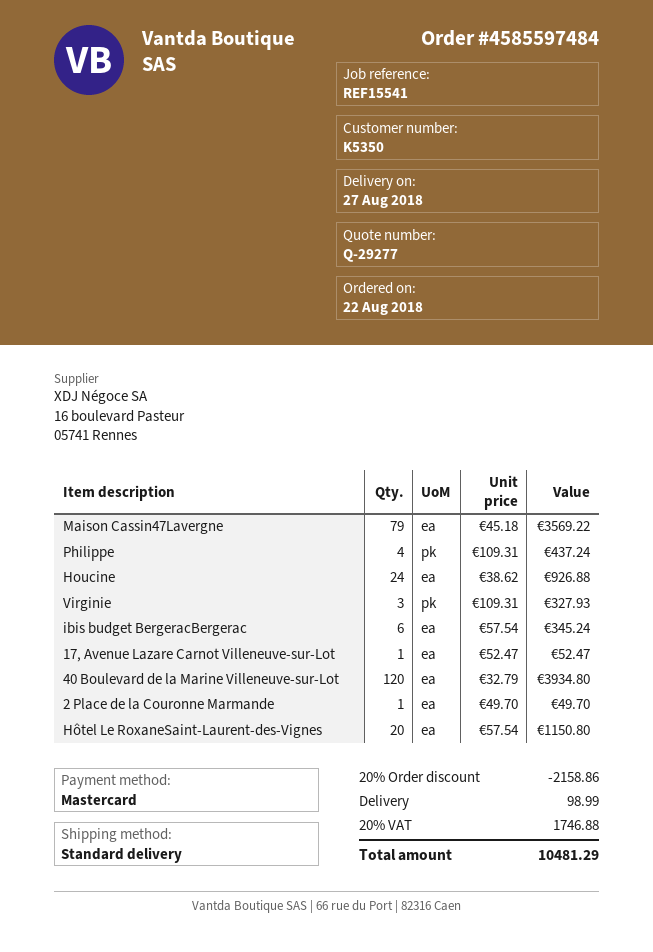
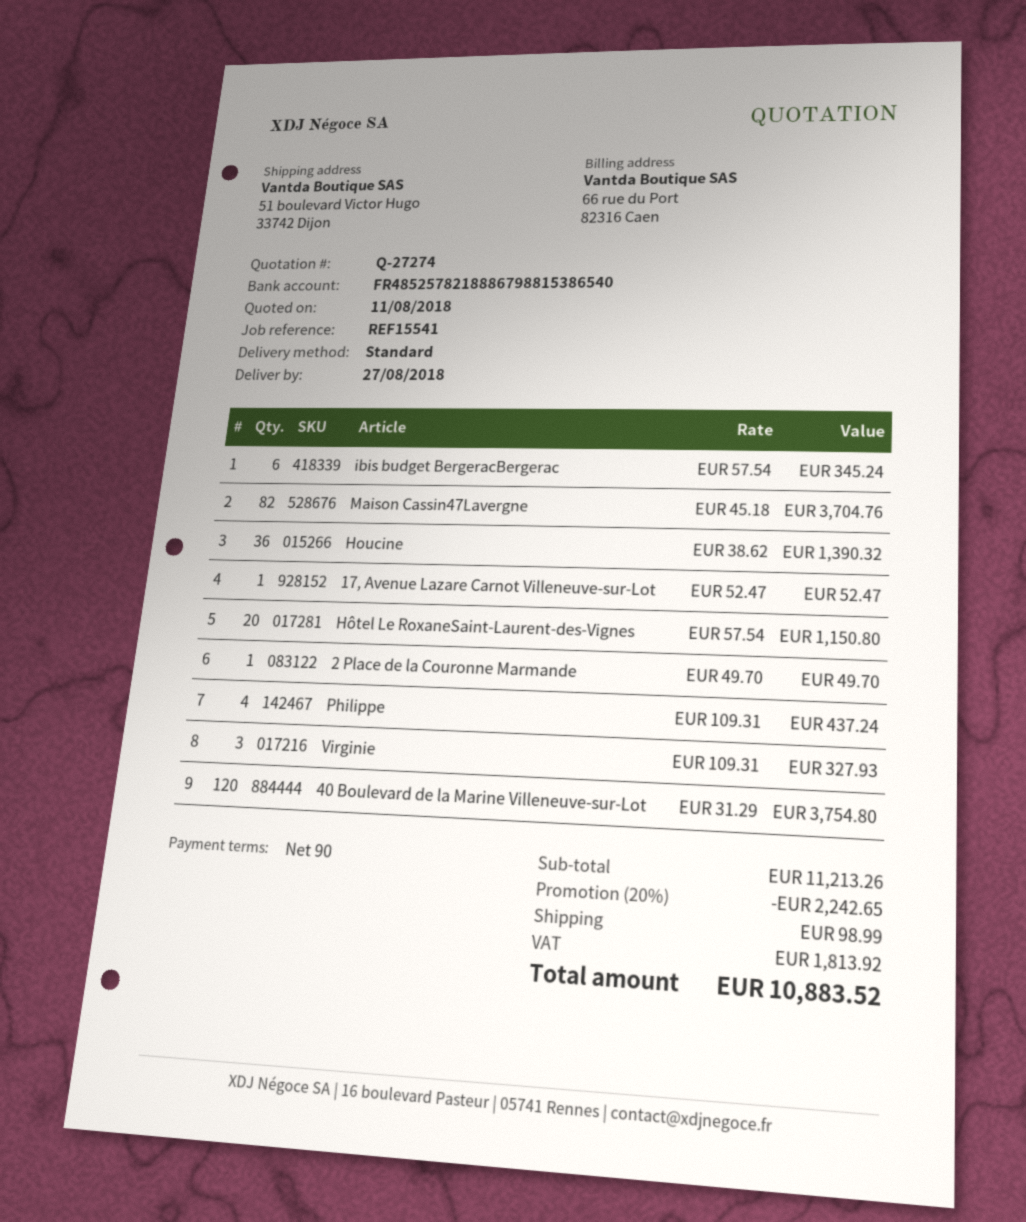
quote number: Q-29277 -> Q-27274
Maison Cassin47Lavergne: 79 x 45.18 = 3569.22 -> 82 x 45.18 = 3704.76
Houcine: 24 x 38.62 = 926.88 -> 36 x 38.62 = 1390.32
40 Boulevard de la Marine Villeneuve-sur-Lot: 120 x 32.79 = 3934.80 -> 120 x 31.29 = 3754.80
discount: 20% = 2158.86 -> 20% = 2242.65
tax: 1746.88 -> 1813.92
total: 10481.29 -> 10883.52

